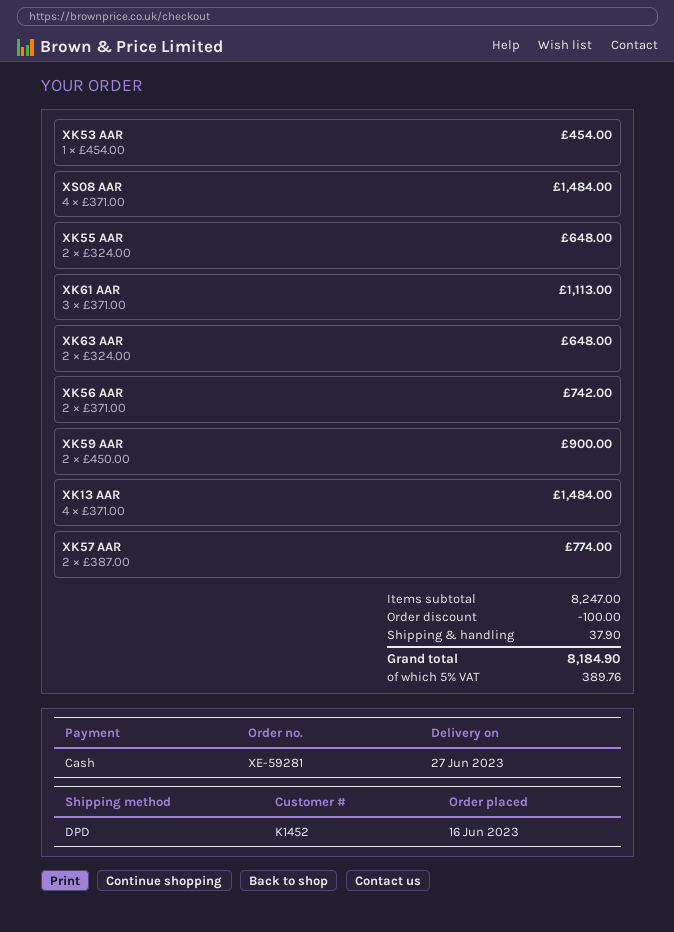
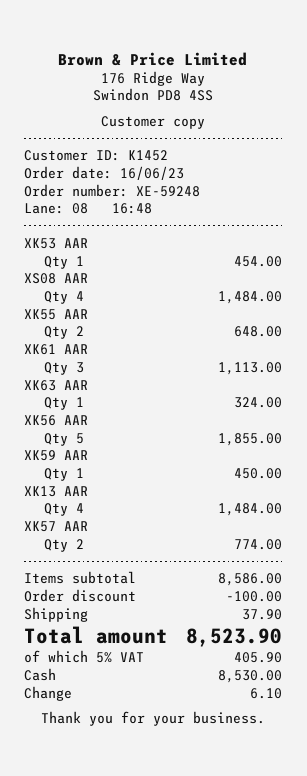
order number: XE-59281 -> XE-59248
XK63 AAR: 2 for 648.00 -> 1 for 324.00
XK56 AAR: 2 for 742.00 -> 5 for 1855.00
XK59 AAR: 2 for 900.00 -> 1 for 450.00
subtotal: 8247.00 -> 8586.00
tax: 5% = 389.76 -> 5% = 405.90
total: 8184.90 -> 8523.90

